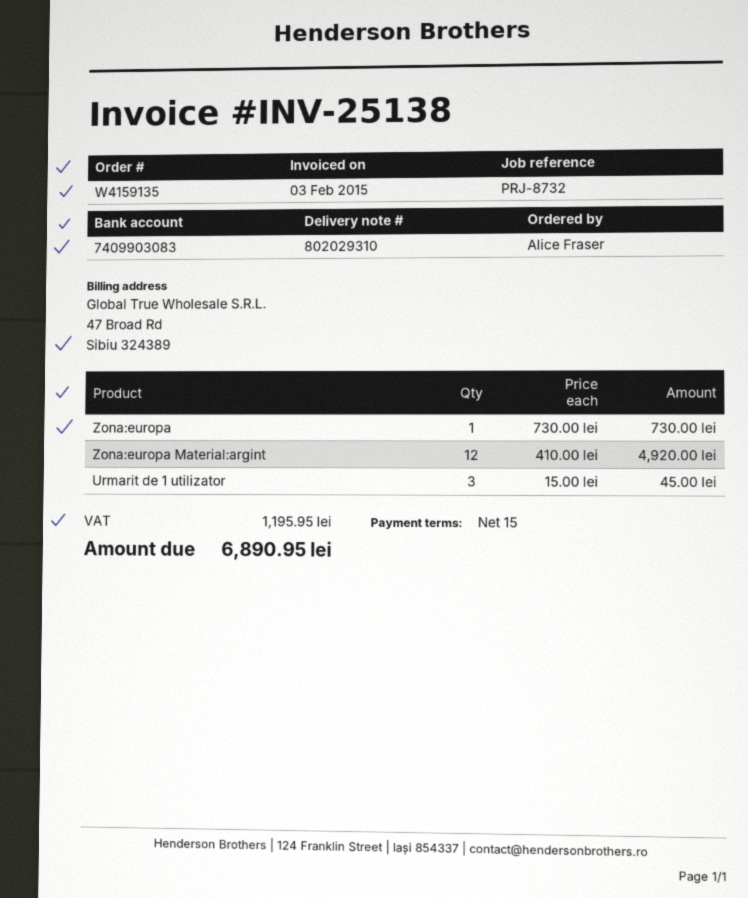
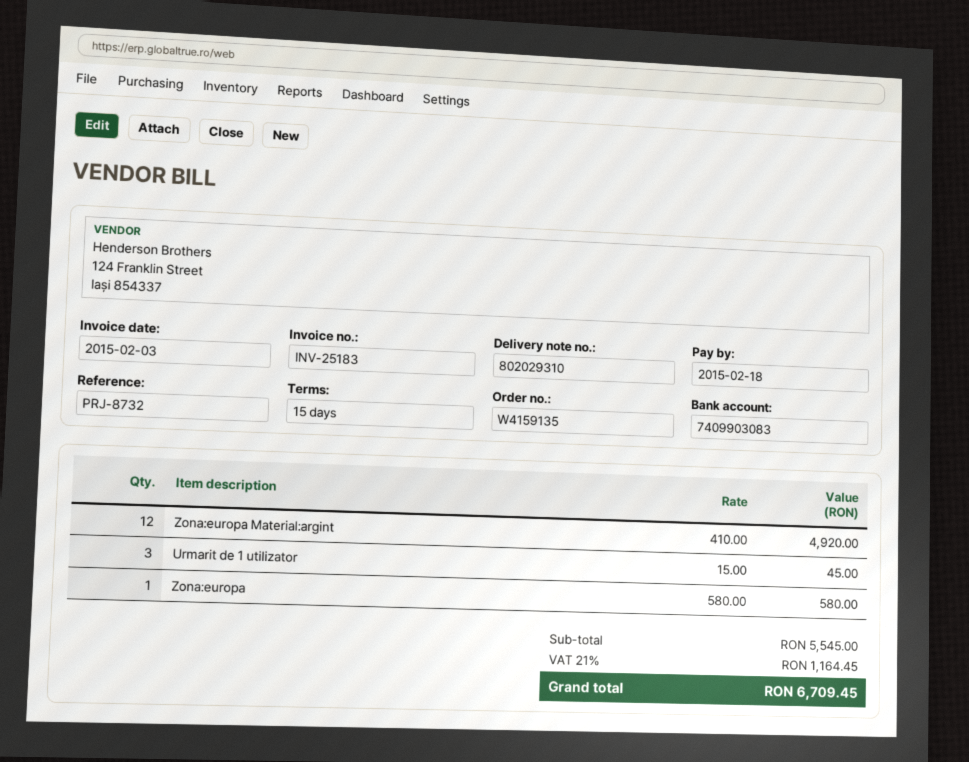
invoice number: INV-25138 -> INV-25183
Zona:europa: 1 x 730.00 = 730.00 -> 1 x 580.00 = 580.00
tax: 1195.95 -> 1164.45
total: 6890.95 -> 6709.45

